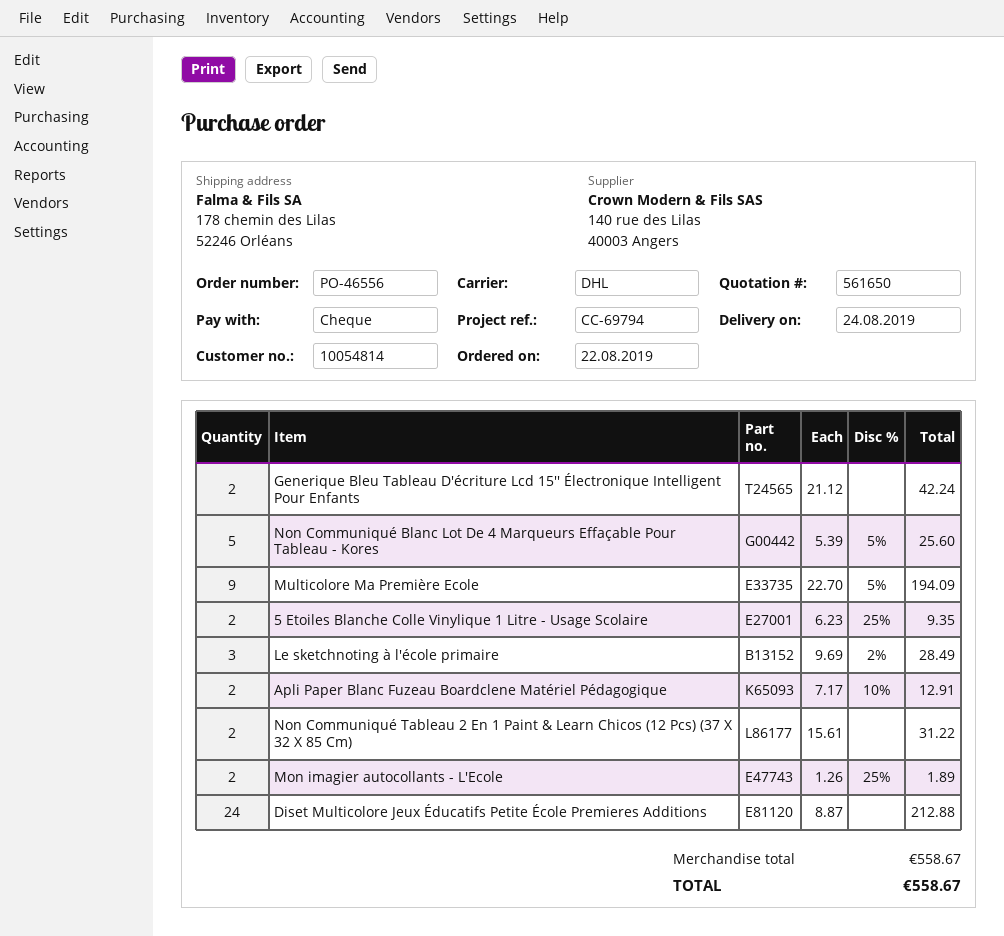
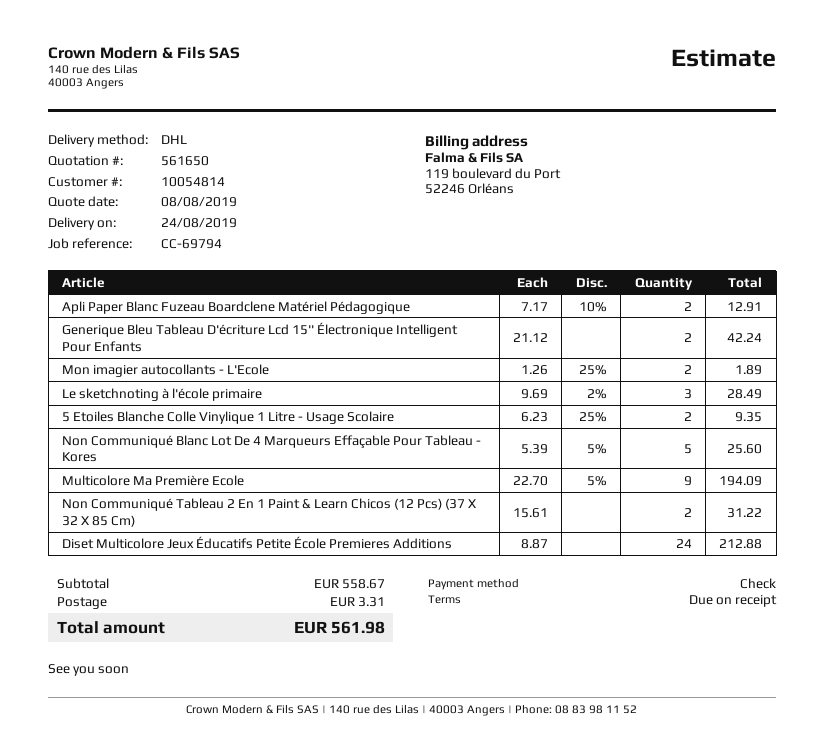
shipping: none -> 3.31
total: 558.67 -> 561.98

